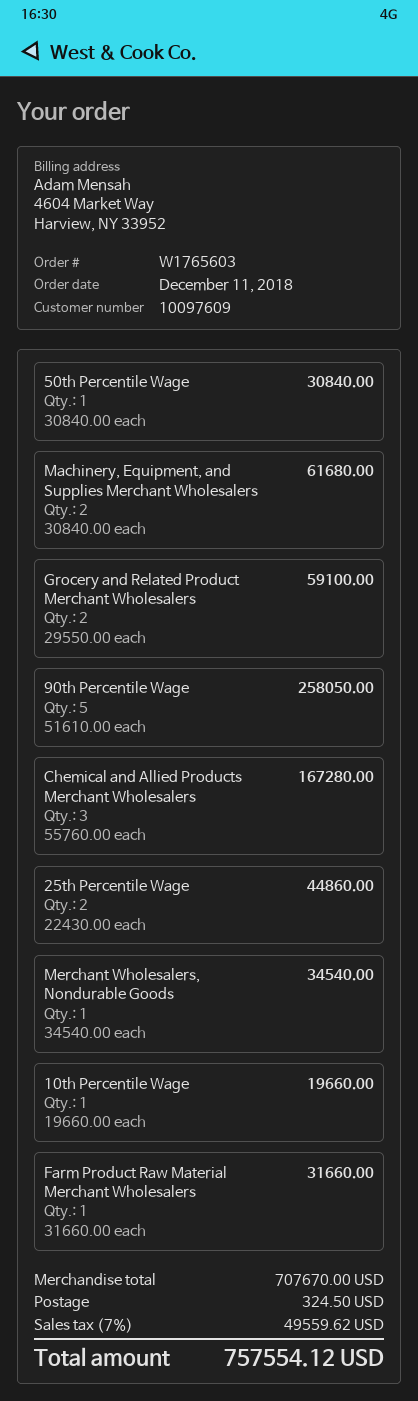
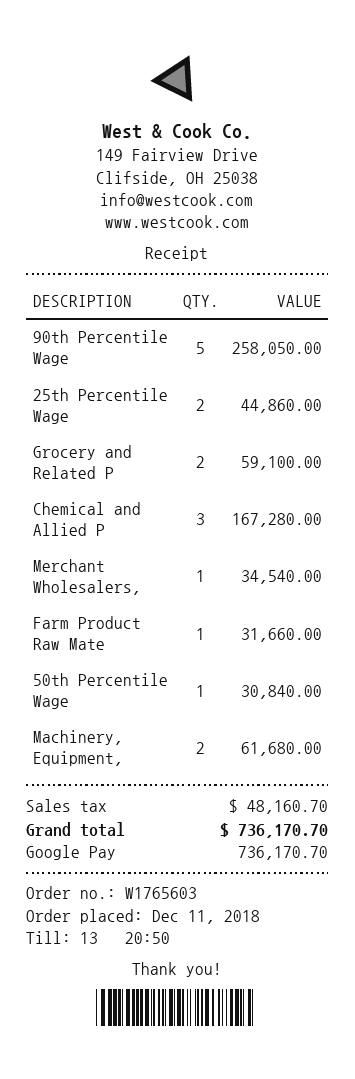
10th Percentile Wage: 1 for 19660.00 -> none
shipping: 324.50 -> none
tax: 49559.62 -> 48160.70
total: 757554.12 -> 736170.70

